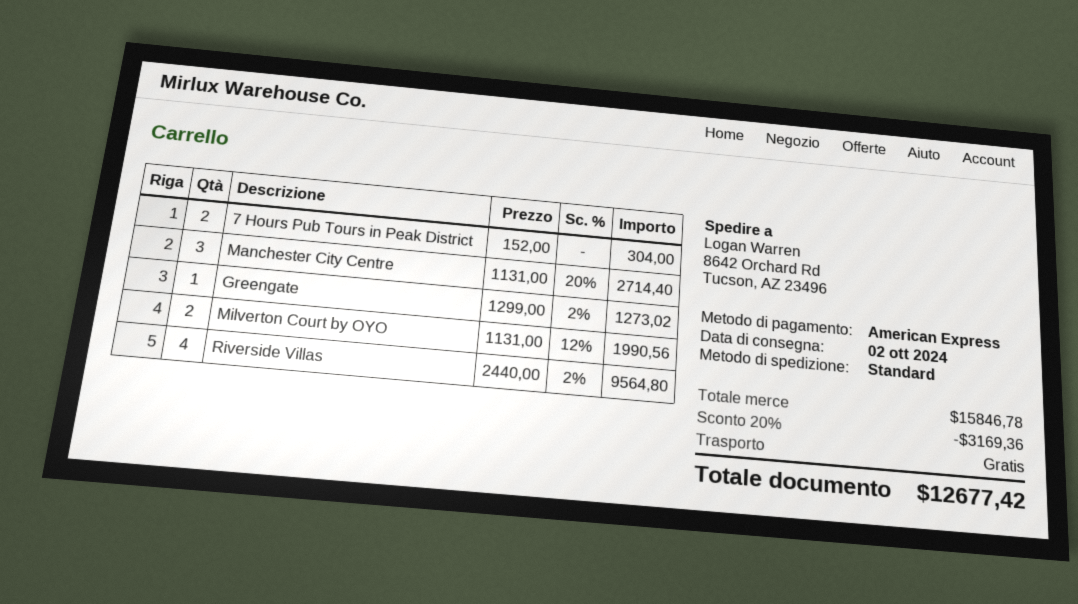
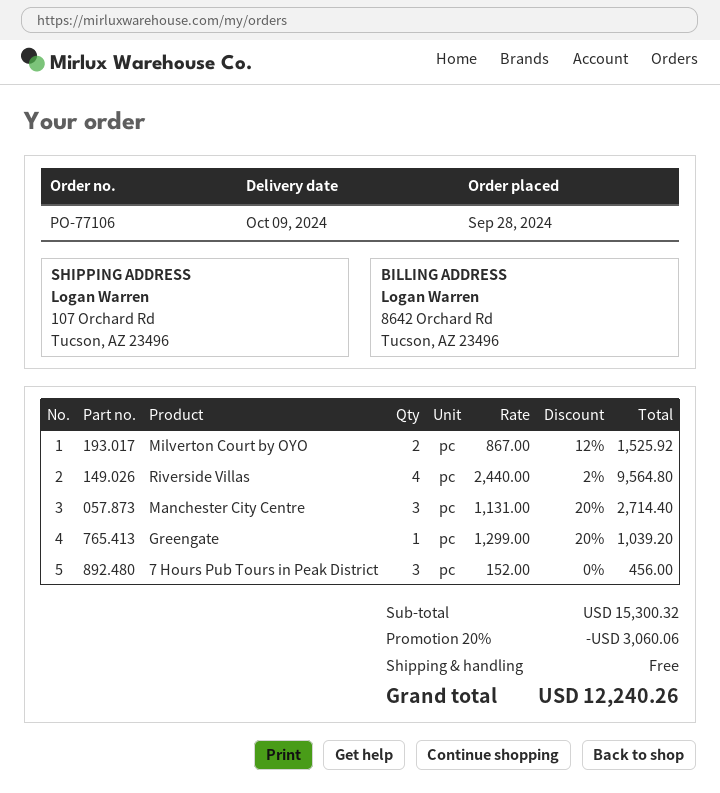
delivery date: 2024-10-02 -> 2024-10-09
ship to: 8642 Orchard Rd, Tucson, AZ 23496 -> 107 Orchard Rd, Tucson, AZ 23496
7 Hours Pub Tours in Peak District: 2 x 152.00 = 304.00 -> 3 x 152.00 = 456.00
Greengate: 1 x 1299.00 - 2% = 1273.02 -> 1 x 1299.00 - 20% = 1039.20
Milverton Court by OYO: 2 x 1131.00 - 12% = 1990.56 -> 2 x 867.00 - 12% = 1525.92
subtotal: 15846.78 -> 15300.32
discount: 20% = 3169.36 -> 20% = 3060.06
total: 12677.42 -> 12240.26

